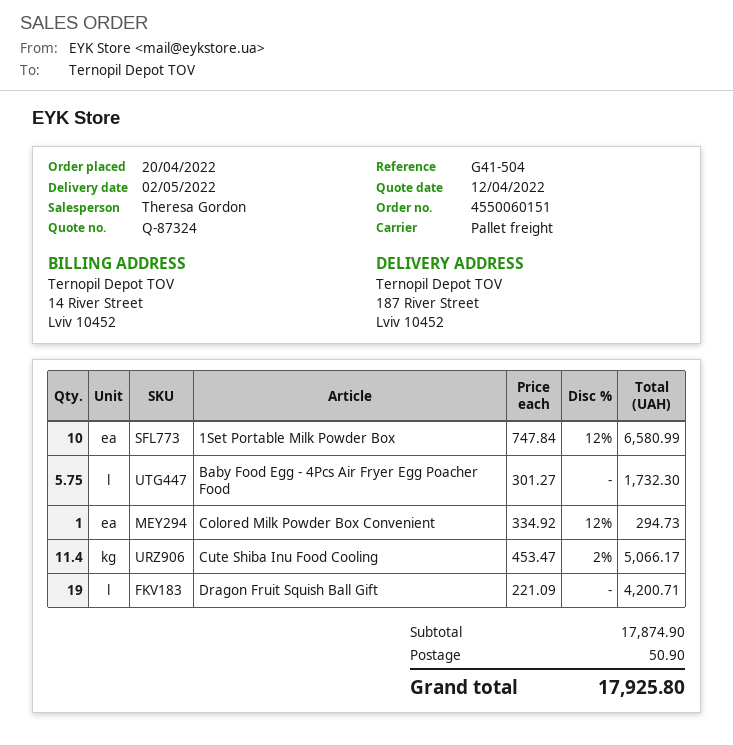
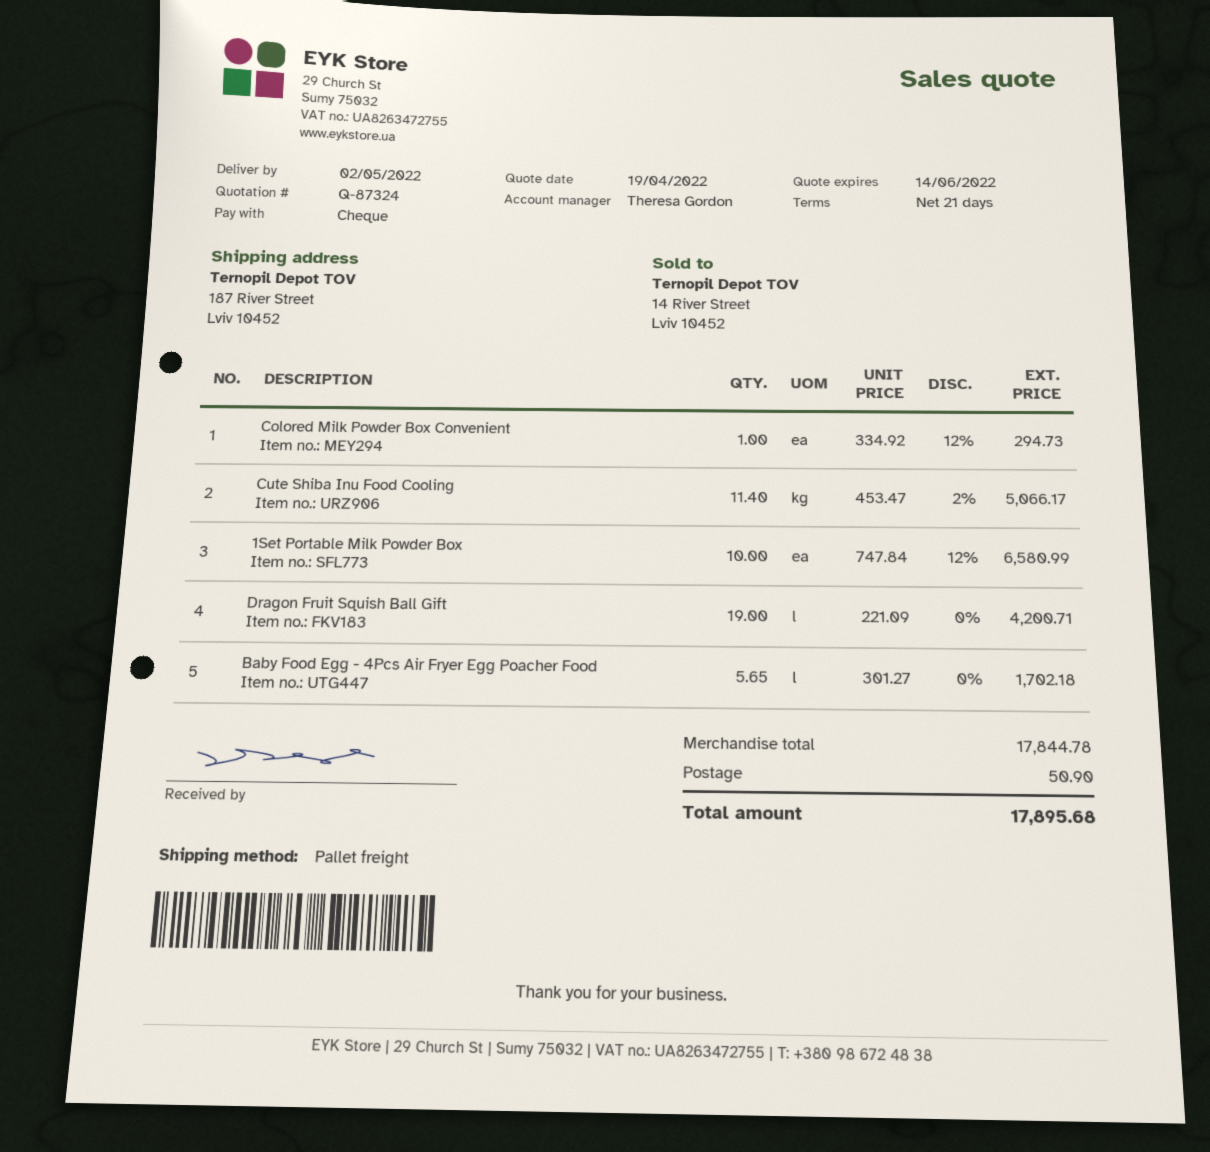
quote date: 2022-04-12 -> 2022-04-19
Baby Food Egg - 4Pcs Air Fryer Egg Poacher Food: 5.75 x 301.27 = 1732.30 -> 5.65 x 301.27 = 1702.18
subtotal: 17874.90 -> 17844.78
total: 17925.80 -> 17895.68

